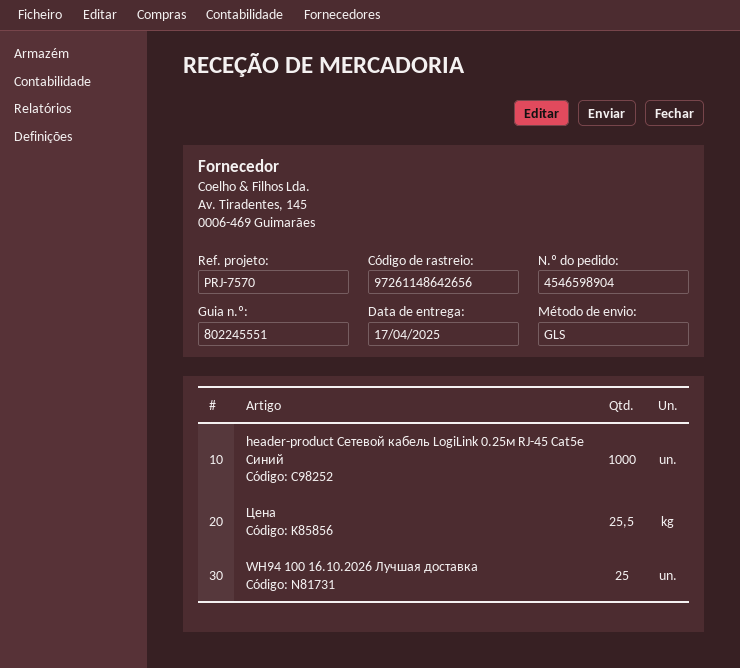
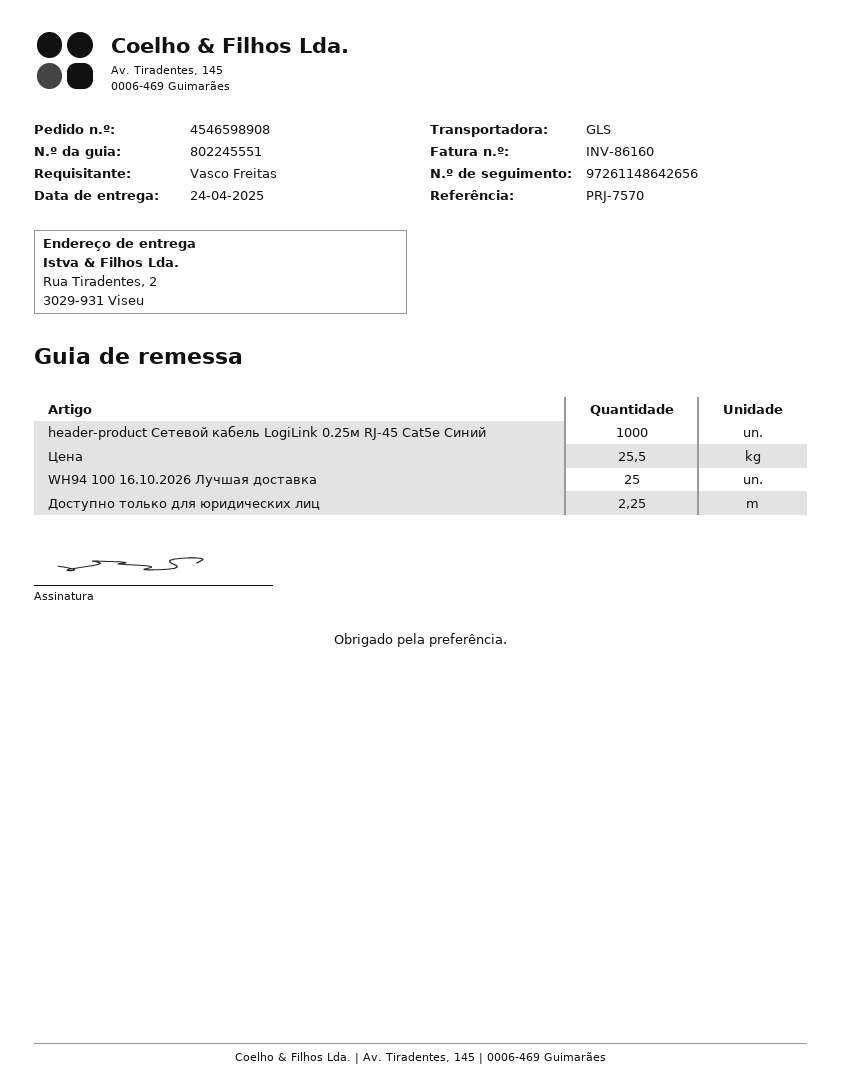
order number: 4546598904 -> 4546598908
delivery date: 2025-04-17 -> 2025-04-24
Доступно только для юридических лиц: none -> 2.25

